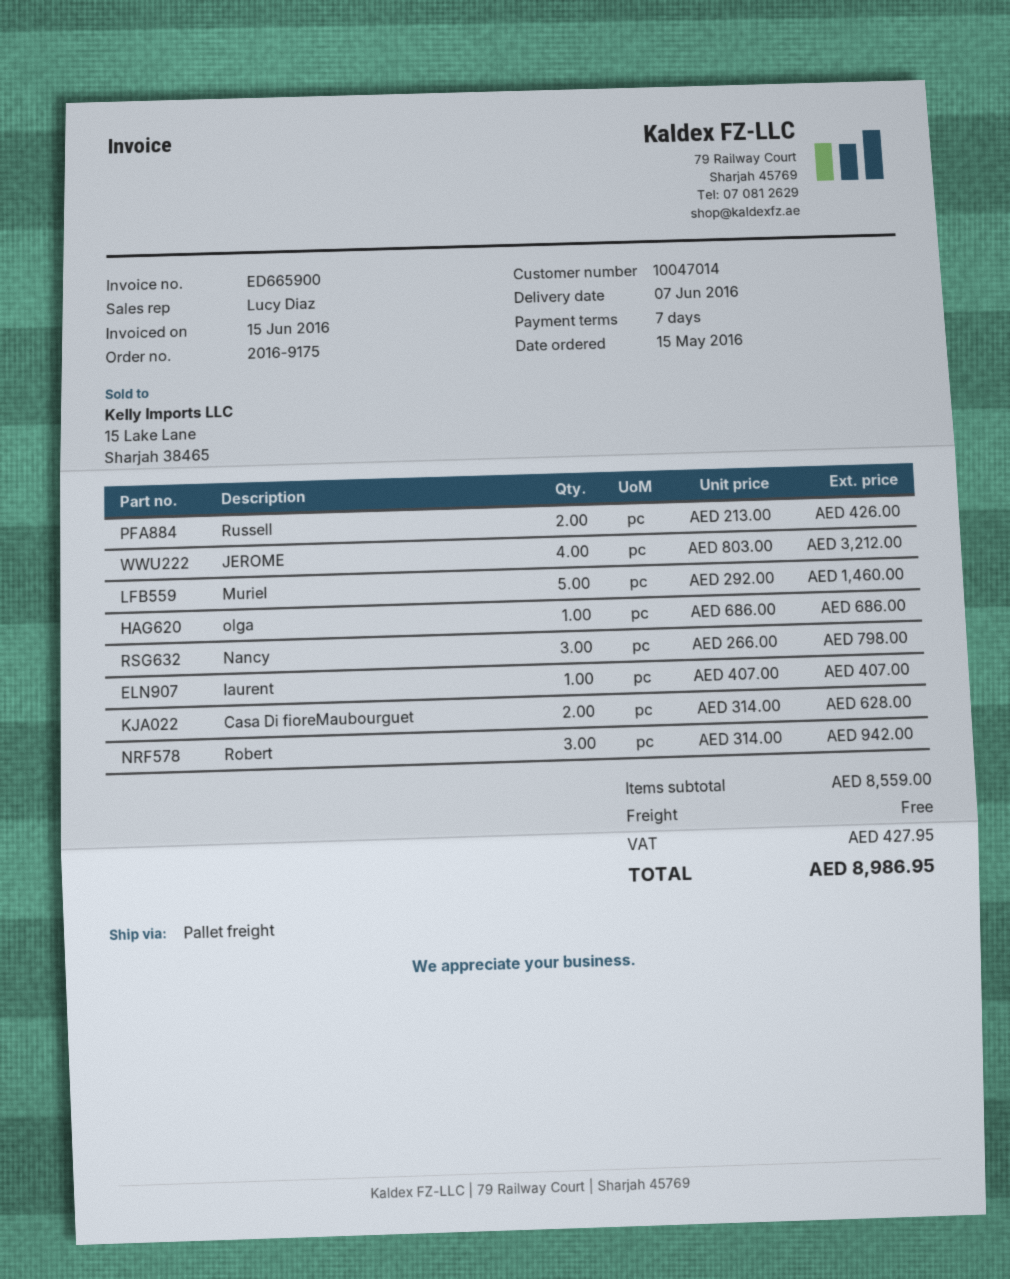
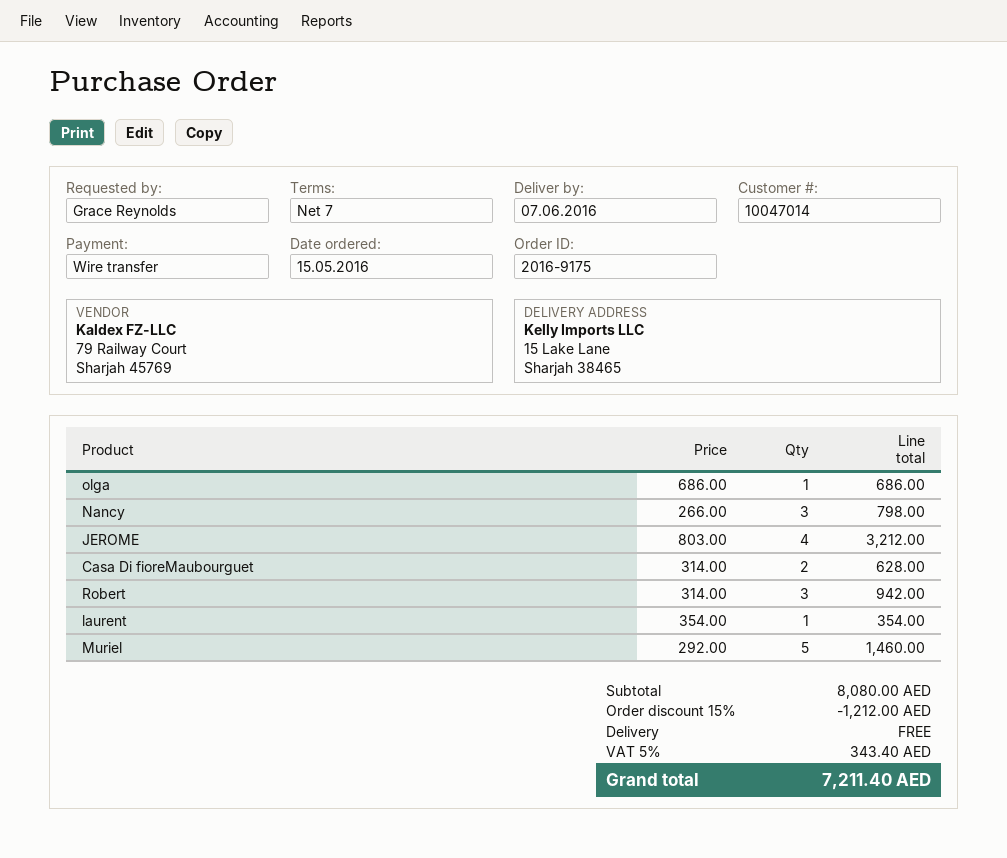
Russell: 2 x 213.00 = 426.00 -> none
laurent: 1 x 407.00 = 407.00 -> 1 x 354.00 = 354.00
subtotal: 8559.00 -> 8080.00
discount: none -> 15% = 1212.00
tax: 427.95 -> 343.40
total: 8986.95 -> 7211.40

